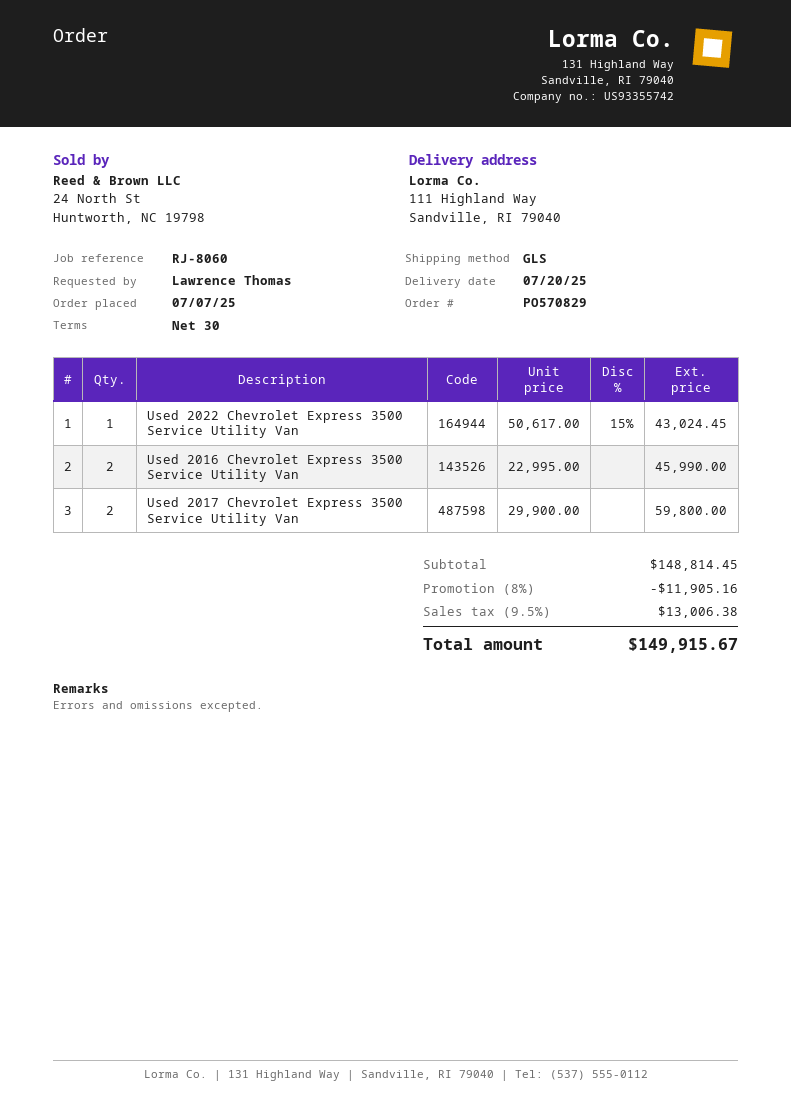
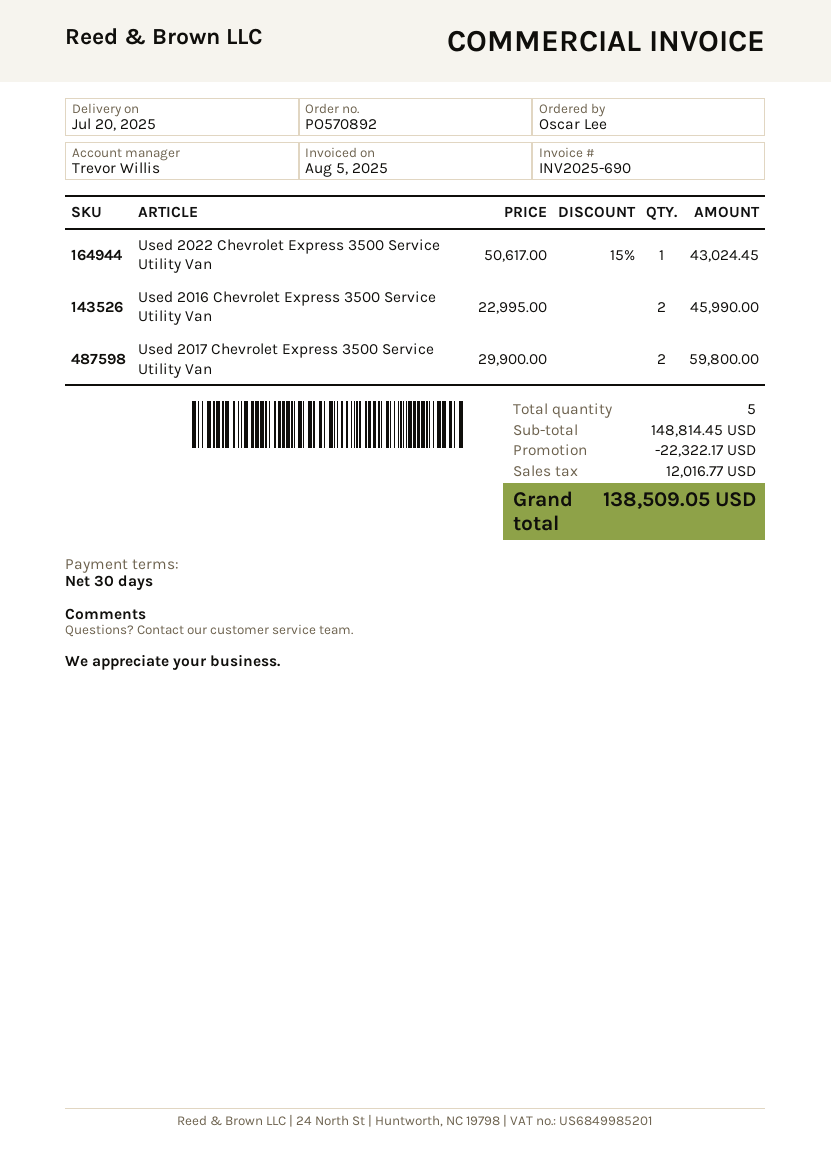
order number: PO570829 -> PO570892
ordered by: Lawrence Thomas -> Oscar Lee
discount: 11905.16 -> 22322.17
tax: 13006.38 -> 12016.77
total: 149915.67 -> 138509.05

